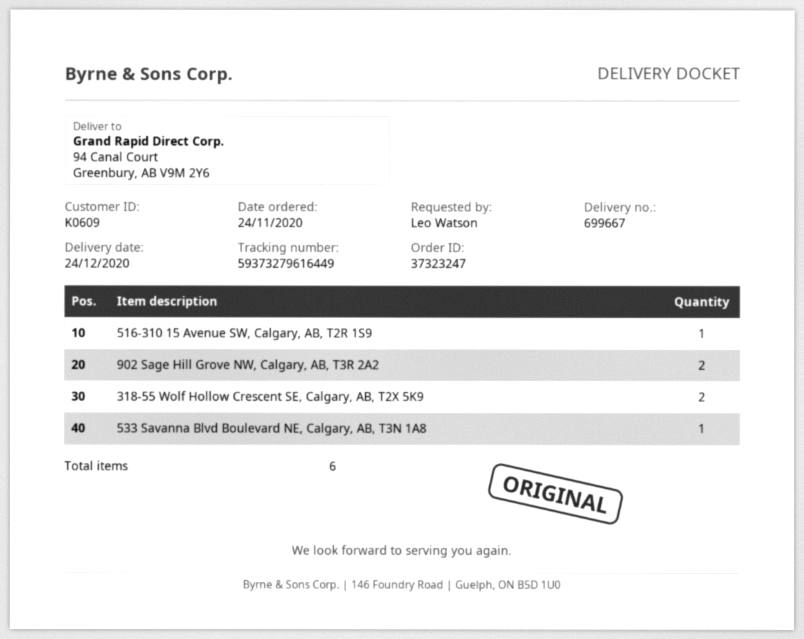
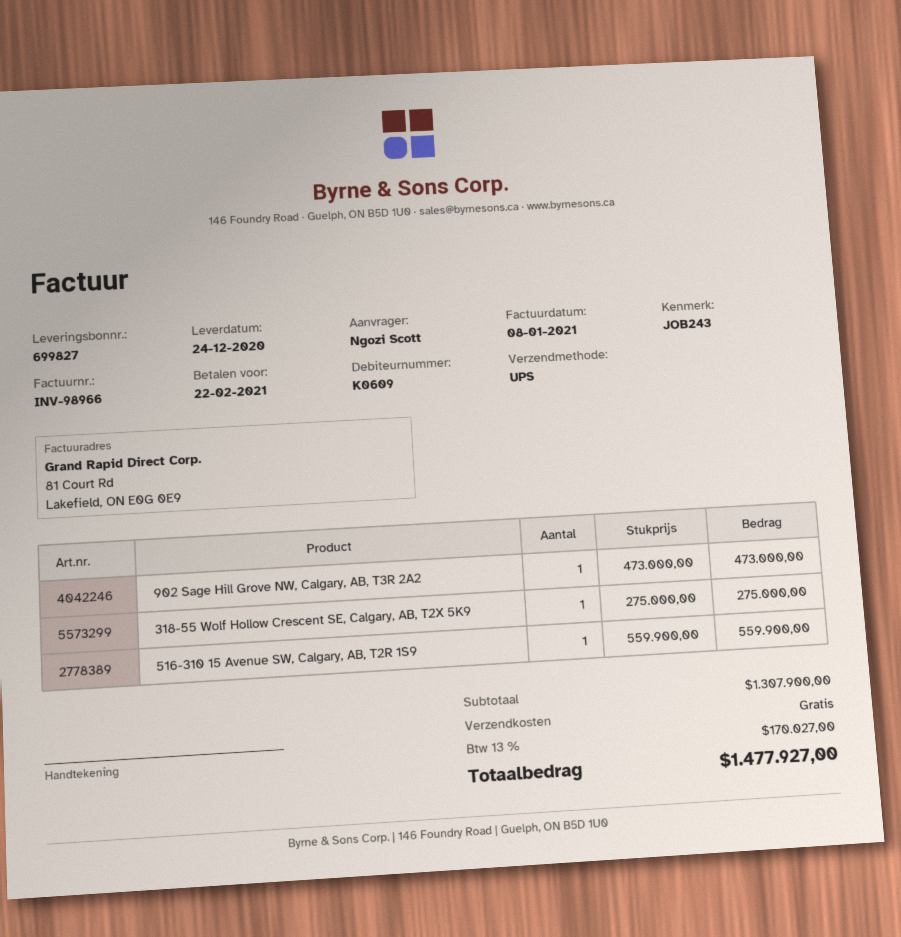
delivery note number: 699667 -> 699827
ordered by: Leo Watson -> Ngozi Scott
902 Sage Hill Grove NW, Calgary, AB, T3R 2A2: 2 -> 1
318-55 Wolf Hollow Crescent SE, Calgary, AB, T2X 5K9: 2 -> 1
533 Savanna Blvd Boulevard NE, Calgary, AB, T3N 1A8: 1 -> none

